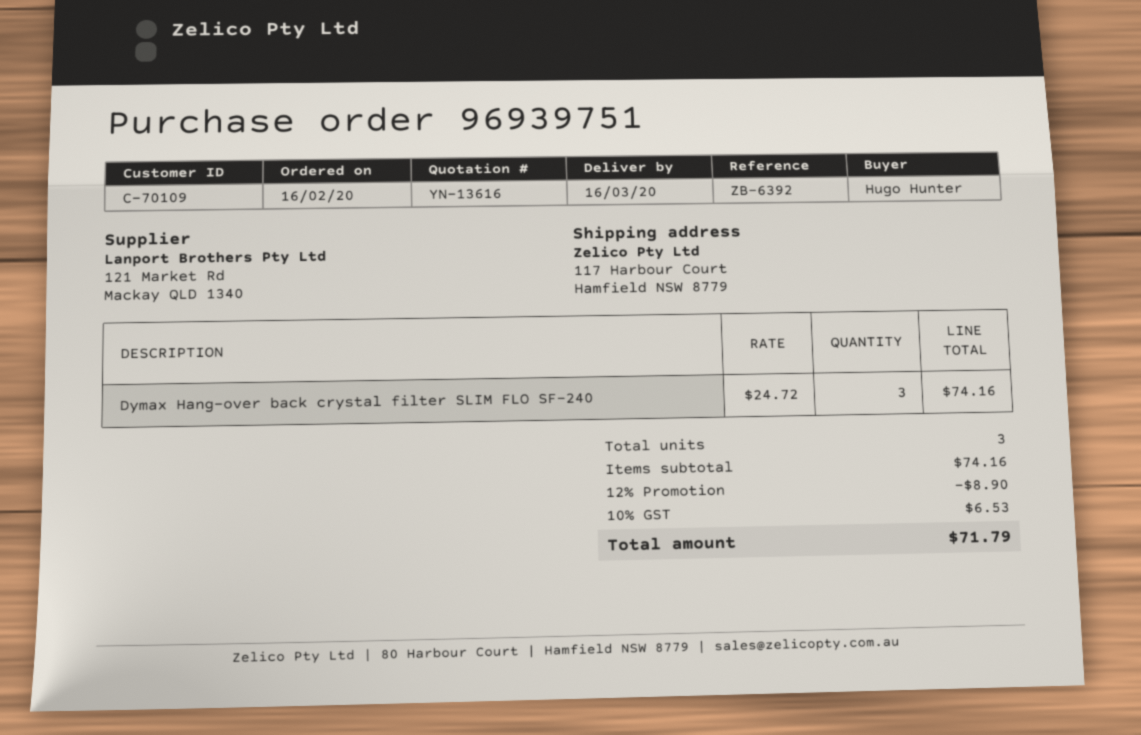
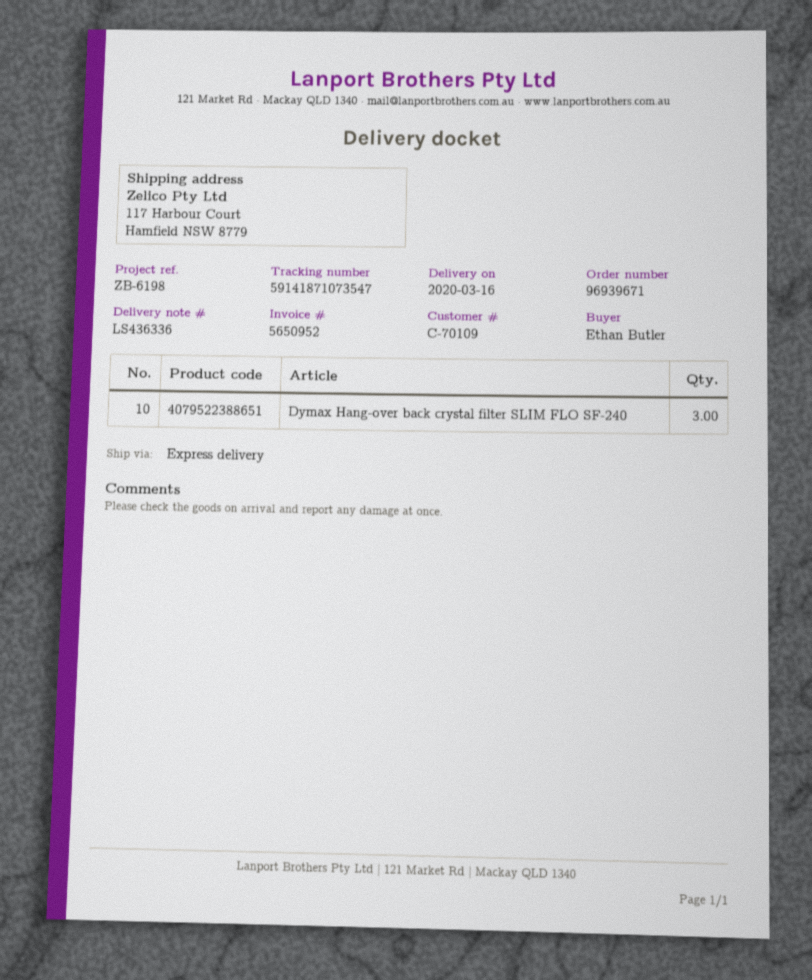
order number: 96939751 -> 96939671
reference: ZB-6392 -> ZB-6198
ordered by: Hugo Hunter -> Ethan Butler

